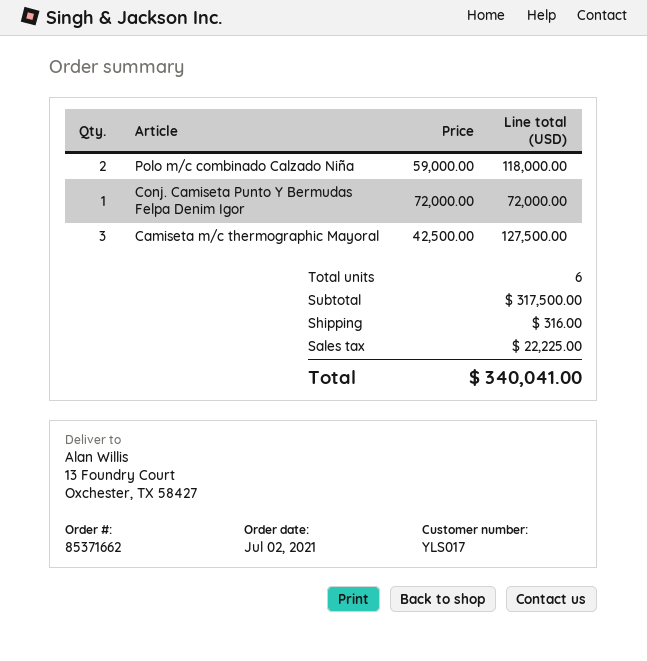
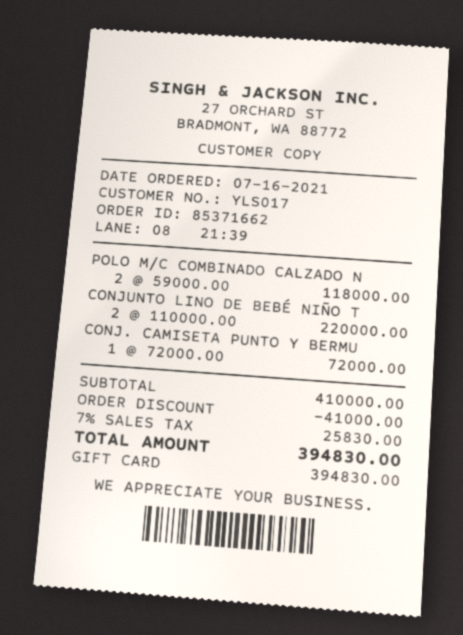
order date: 2021-07-02 -> 2021-07-16
Camiseta m/c thermographic Mayoral: 3 x 42500.00 = 127500.00 -> none
CONJUNTO LINO DE BEBÉ NIÑO T: none -> 2 x 110000.00 = 220000.00
subtotal: 317500.00 -> 410000.00
discount: none -> 41000.00
shipping: 316.00 -> none
tax: 22225.00 -> 25830.00
total: 340041.00 -> 394830.00

